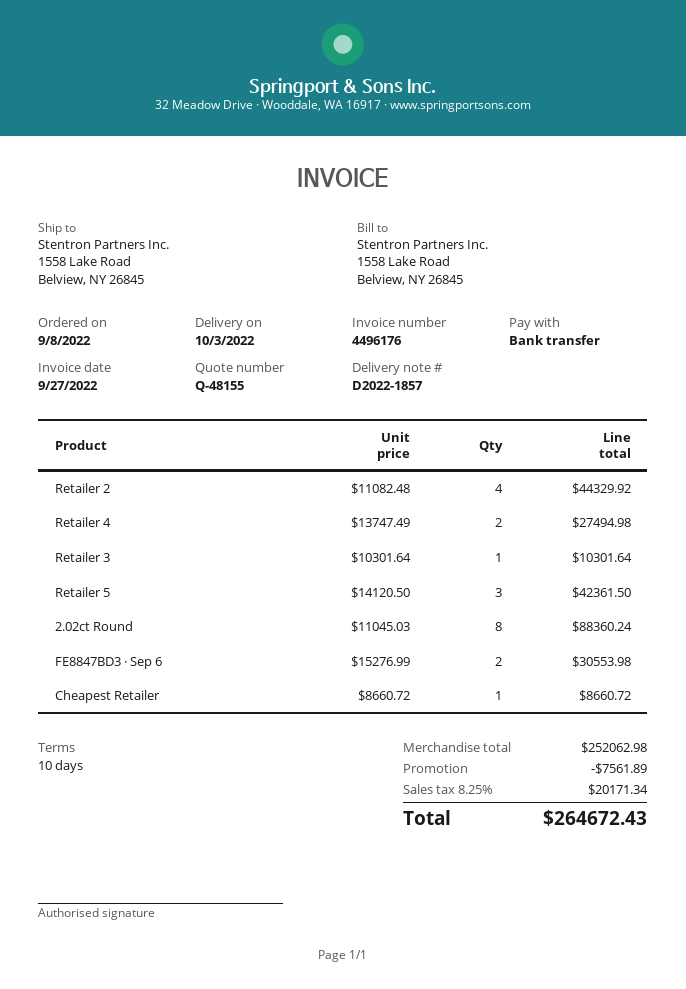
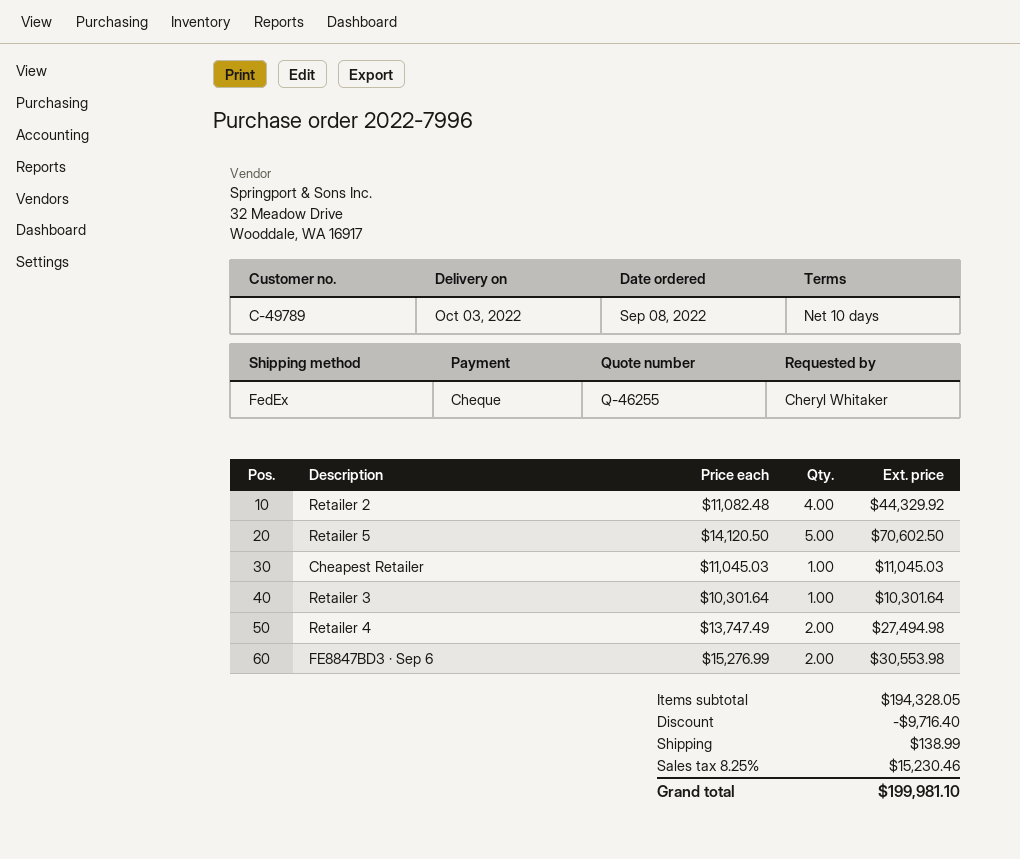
quote number: Q-48155 -> Q-46255
payment method: bank transfer -> cheque
Retailer 5: 3 x 14120.50 = 42361.50 -> 5 x 14120.50 = 70602.50
2.02ct Round: 8 x 11045.03 = 88360.24 -> none
Cheapest Retailer: 1 x 8660.72 = 8660.72 -> 1 x 11045.03 = 11045.03
subtotal: 252062.98 -> 194328.05
discount: 7561.89 -> 9716.40
shipping: none -> 138.99
tax: 8.25% = 20171.34 -> 8.25% = 15230.46
total: 264672.43 -> 199981.10

